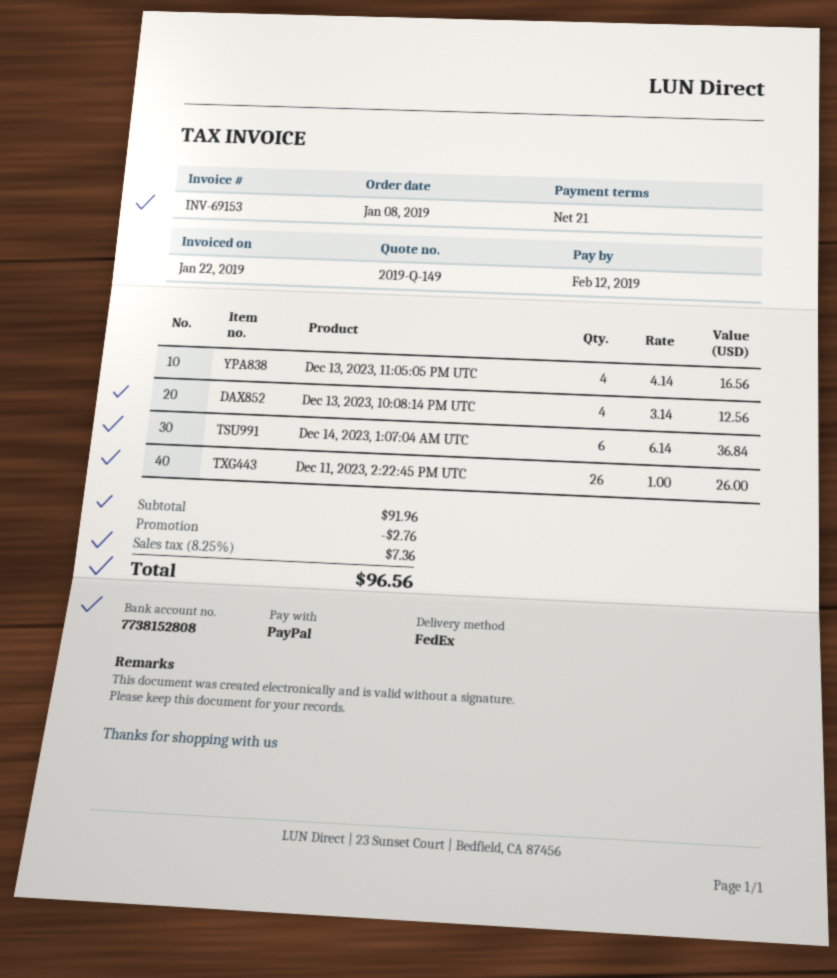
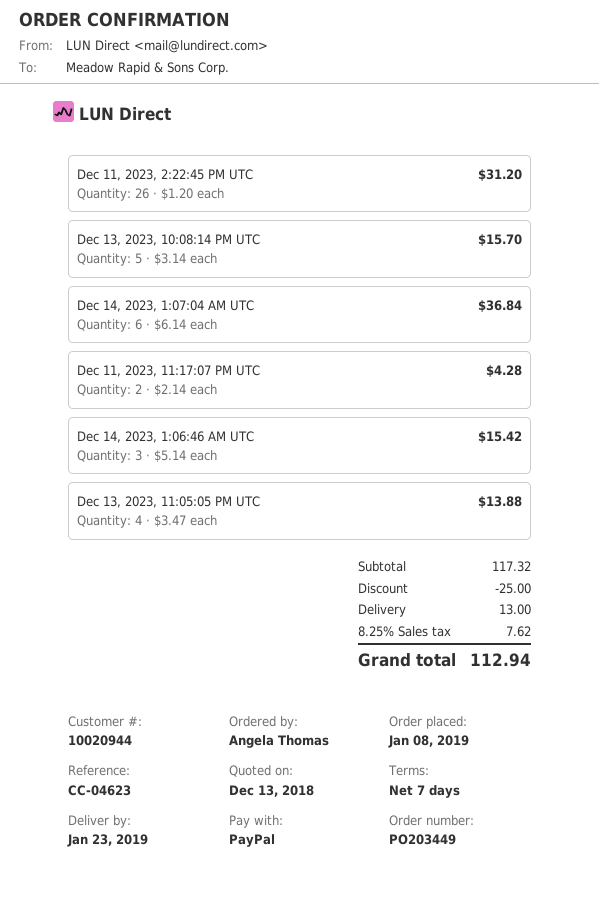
payment terms: 21 days -> 7 days
Dec 13, 2023, 11:05:05 PM UTC: 4 x 4.14 = 16.56 -> 4 x 3.47 = 13.88
Dec 13, 2023, 10:08:14 PM UTC: 4 x 3.14 = 12.56 -> 5 x 3.14 = 15.70
Dec 11, 2023, 2:22:45 PM UTC: 26 x 1.00 = 26.00 -> 26 x 1.20 = 31.20
Dec 11, 2023, 11:17:07 PM UTC: none -> 2 x 2.14 = 4.28
Dec 14, 2023, 1:06:46 AM UTC: none -> 3 x 5.14 = 15.42
subtotal: 91.96 -> 117.32
discount: 2.76 -> 25.00
shipping: none -> 13.00
tax: 8.25% = 7.36 -> 8.25% = 7.62
total: 96.56 -> 112.94

